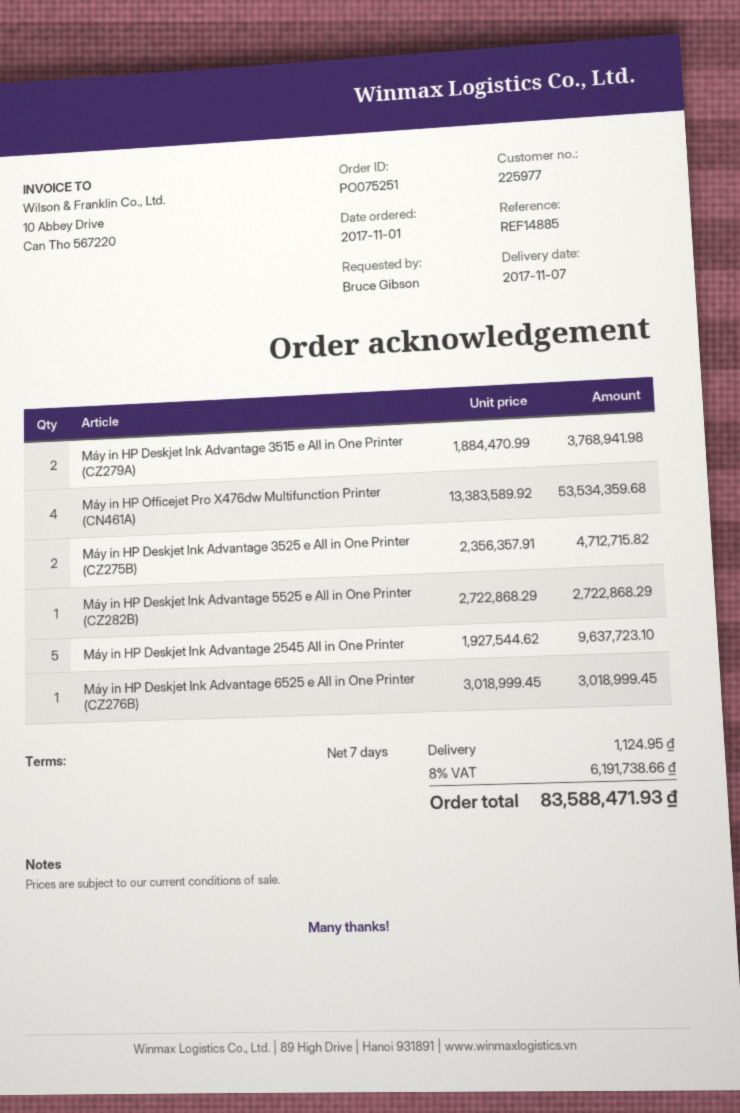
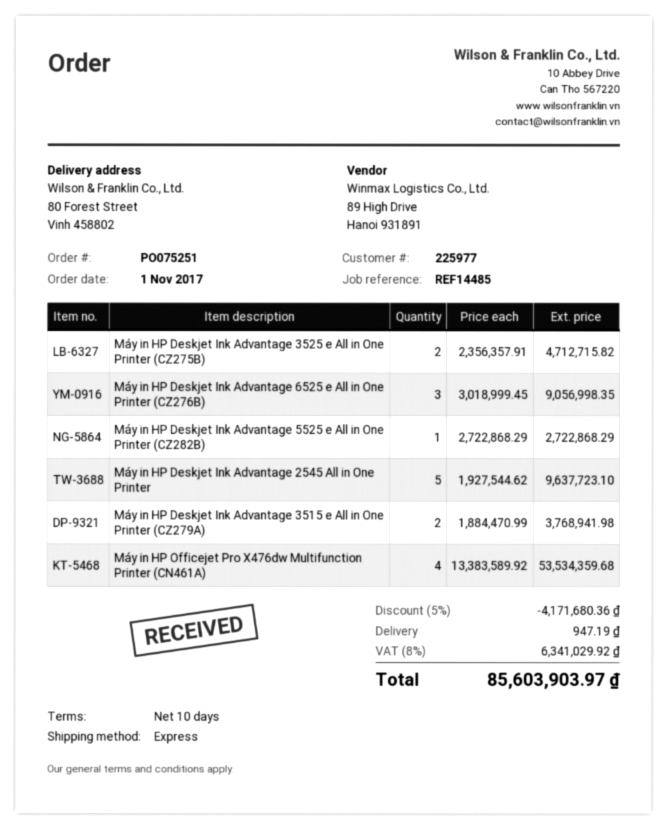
payment terms: 7 days -> 10 days
reference: REF14885 -> REF14485
Máy in HP Deskjet Ink Advantage 6525 e All in One Printer (CZ276B): 1 x 3018999.45 = 3018999.45 -> 3 x 3018999.45 = 9056998.35
discount: none -> 5% = 4171680.36
shipping: 1124.95 -> 947.19
tax: 8% = 6191738.66 -> 8% = 6341029.92
total: 83588471.93 -> 85603903.97

